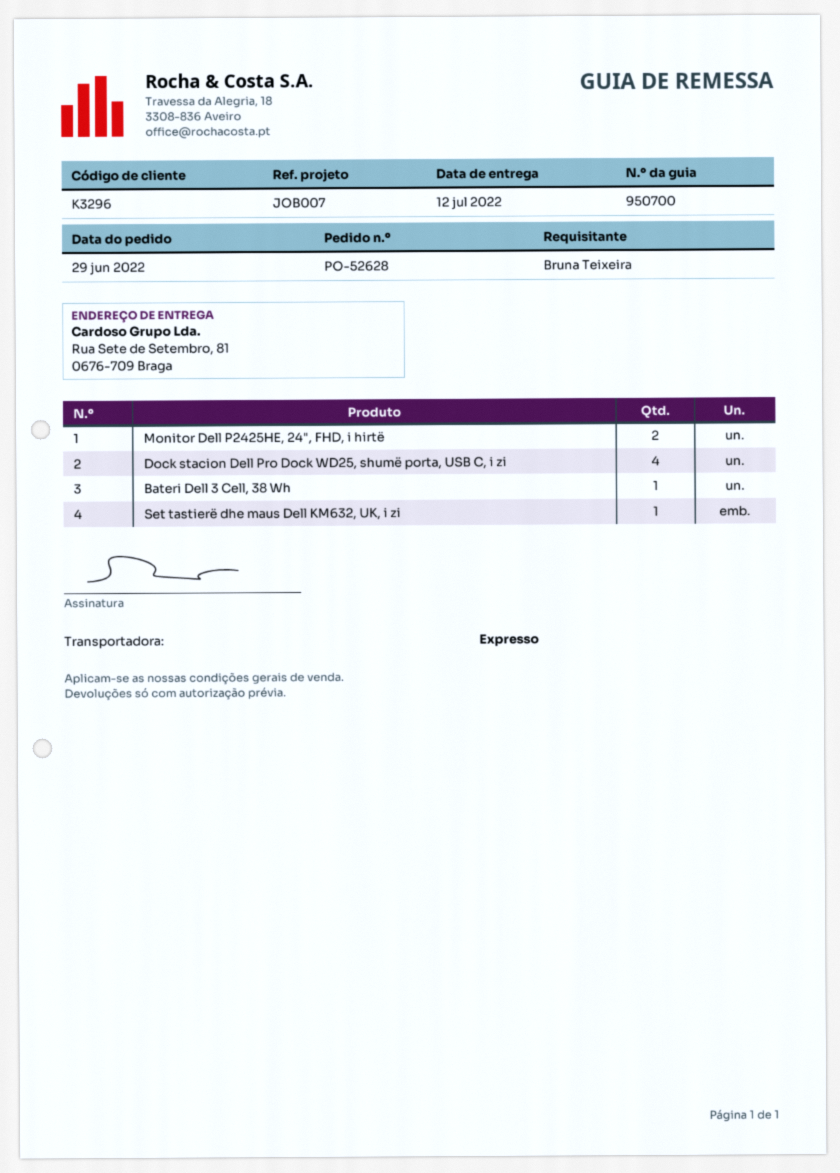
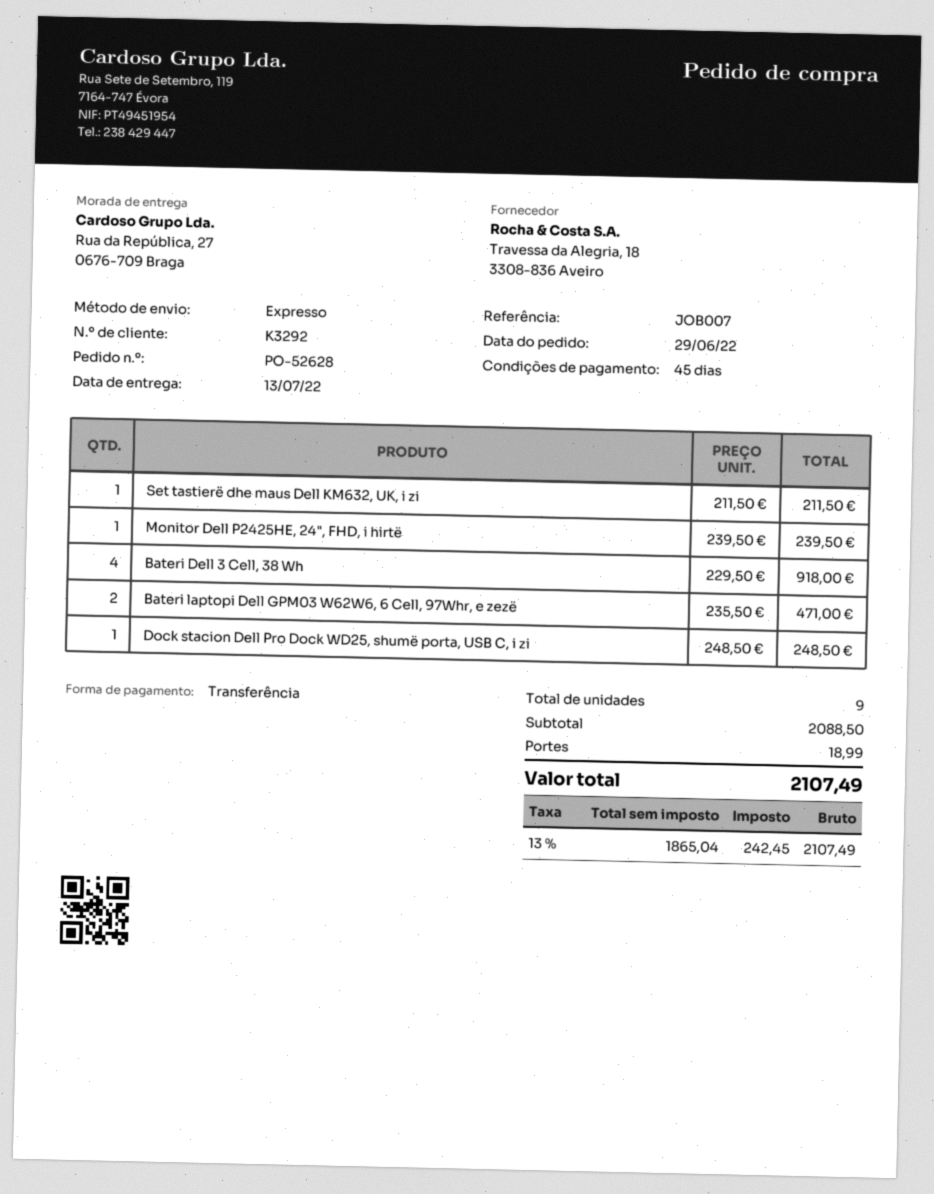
delivery date: 2022-07-12 -> 2022-07-13
customer number: K3296 -> K3292
ship to: Rua Sete de Setembro, 81, 0676-709 Braga -> Rua da República, 27, 0676-709 Braga
Monitor Dell P2425HE, 24", FHD, i hirtë: 2 -> 1
Dock stacion Dell Pro Dock WD25, shumë porta, USB C, i zi: 4 -> 1
Bateri Dell 3 Cell, 38 Wh: 1 -> 4
Bateri laptopi Dell GPM03 W62W6, 6 Cell, 97Whr, e zezë: none -> 2

